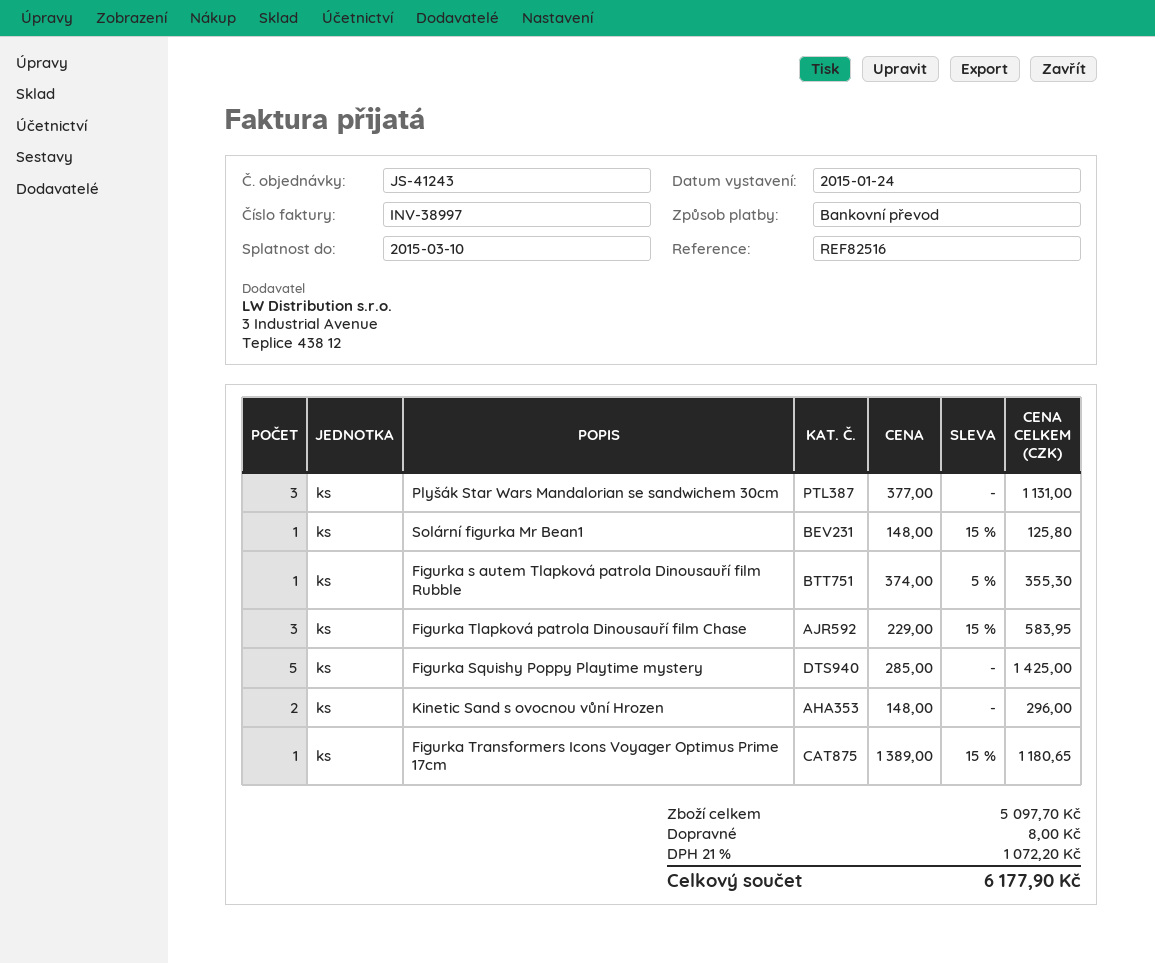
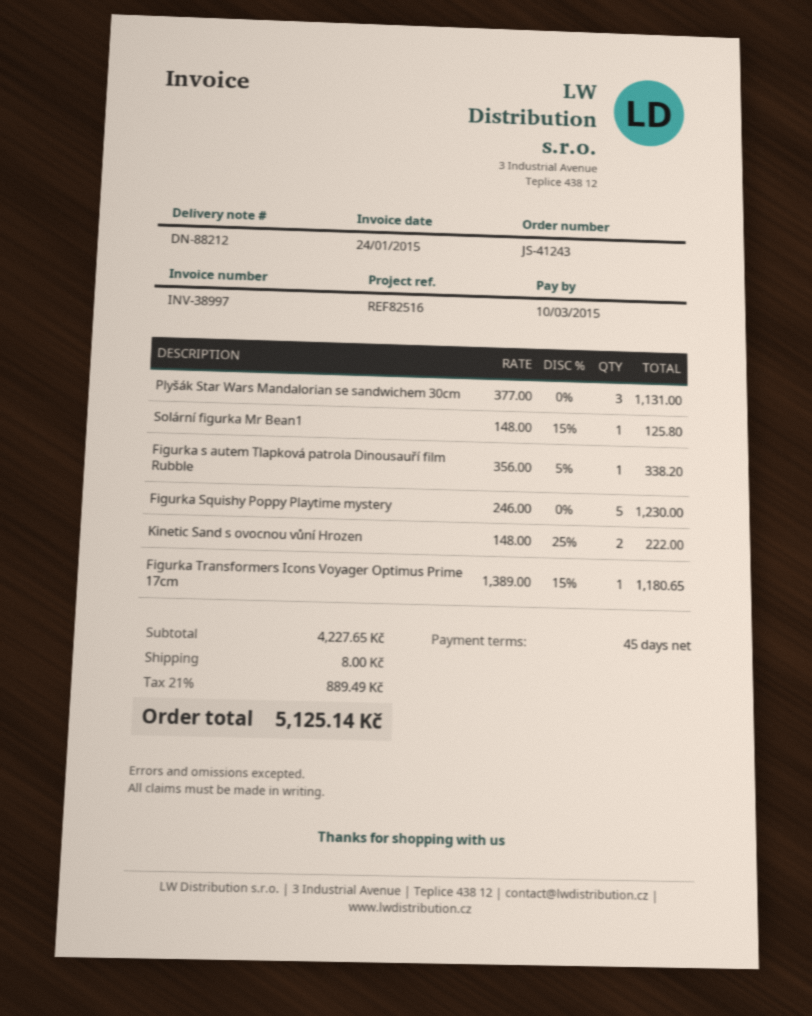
Figurka s autem Tlapková patrola Dinousauří film Rubble: 1 x 374.00 - 5% = 355.30 -> 1 x 356.00 - 5% = 338.20
Figurka Tlapková patrola Dinousauří film Chase: 3 x 229.00 - 15% = 583.95 -> none
Figurka Squishy Poppy Playtime mystery: 5 x 285.00 = 1425.00 -> 5 x 246.00 = 1230.00
Kinetic Sand s ovocnou vůní Hrozen: 2 x 148.00 = 296.00 -> 2 x 148.00 - 25% = 222.00
subtotal: 5097.70 -> 4227.65
tax: 21% = 1072.20 -> 21% = 889.49
total: 6177.90 -> 5125.14

